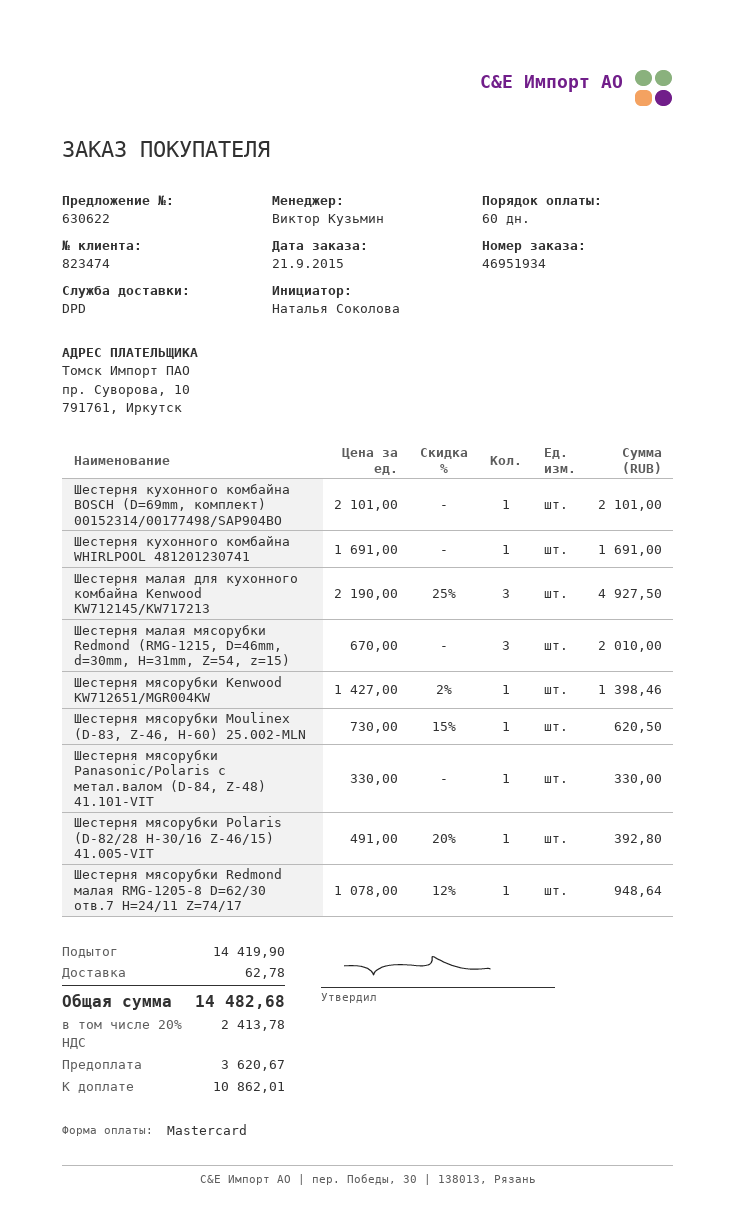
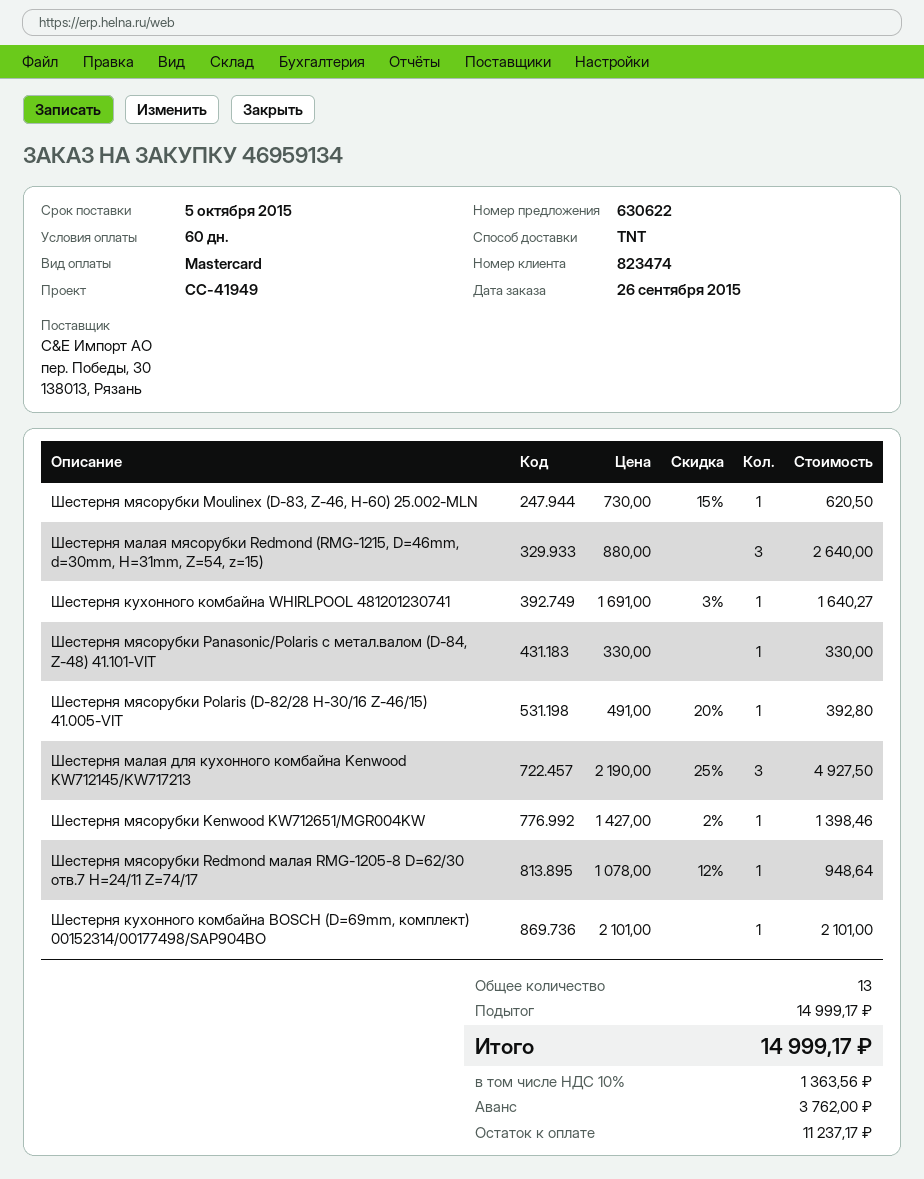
order number: 46951934 -> 46959134
order date: 2015-09-21 -> 2015-09-26
shipping method: DPD -> TNT
Шестерня кухонного комбайна WHIRLPOOL 481201230741: 1 x 1691.00 = 1691.00 -> 1 x 1691.00 - 3% = 1640.27
Шестерня малая мясорубки Redmond (RMG-1215, D=46mm, d=30mm, H=31mm, Z=54, z=15): 3 x 670.00 = 2010.00 -> 3 x 880.00 = 2640.00
subtotal: 14419.90 -> 14999.17
shipping: 62.78 -> none
tax: 20% = 2413.78 -> 10% = 1363.56
total: 14482.68 -> 14999.17
deposit: 3620.67 -> 3762.00
balance: 10862.01 -> 11237.17

